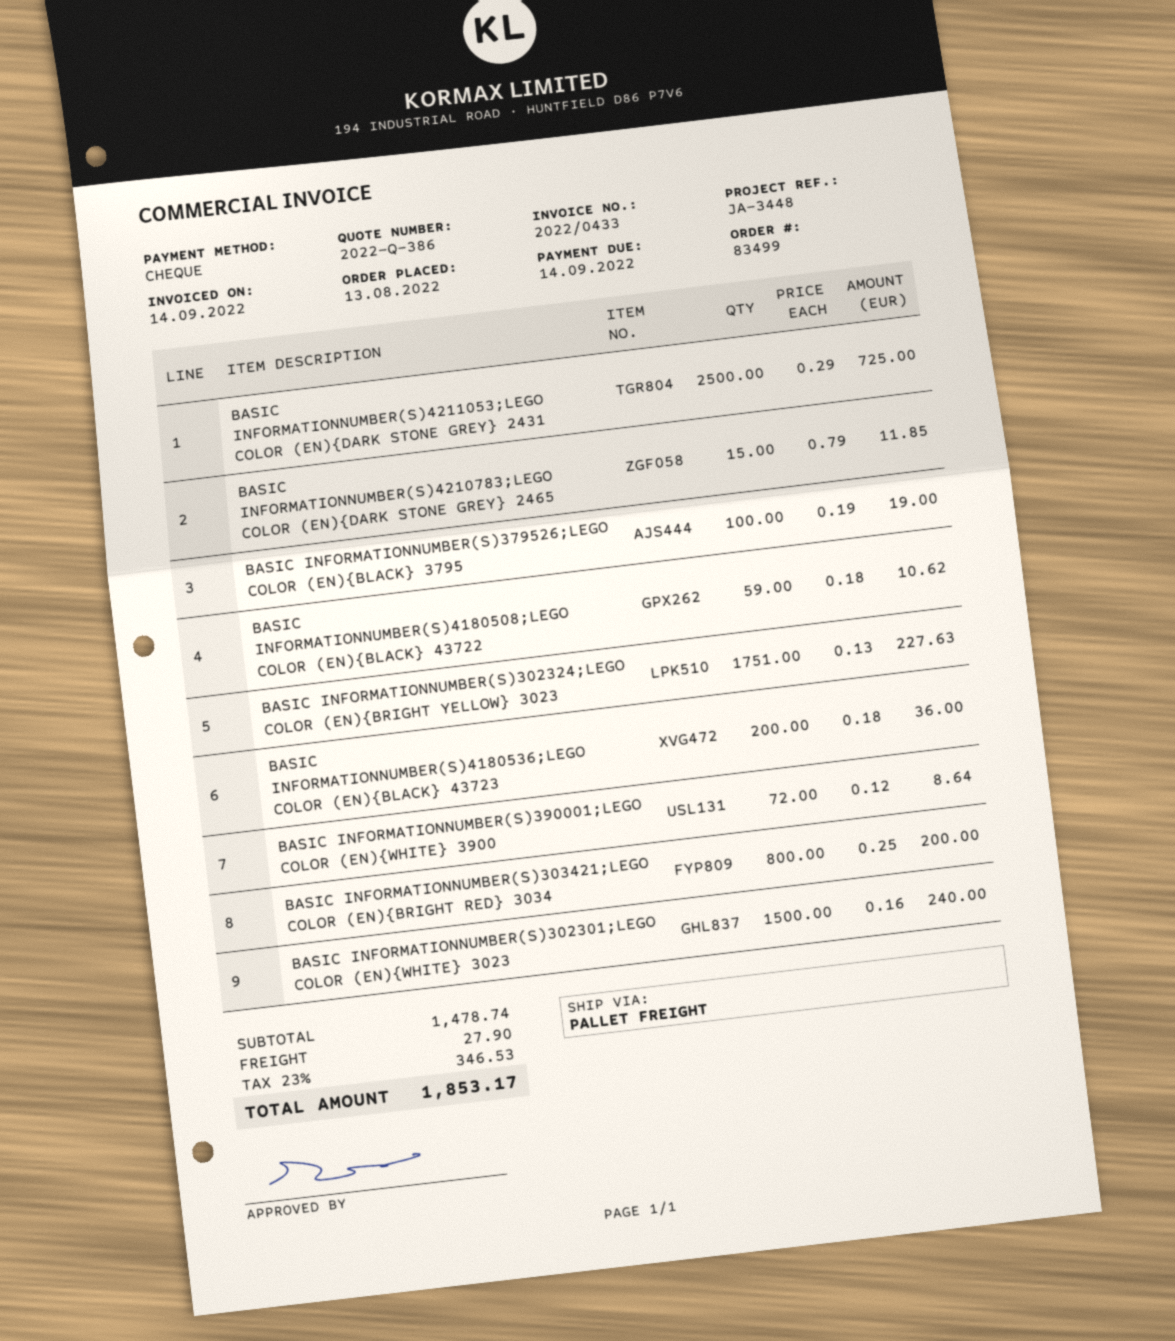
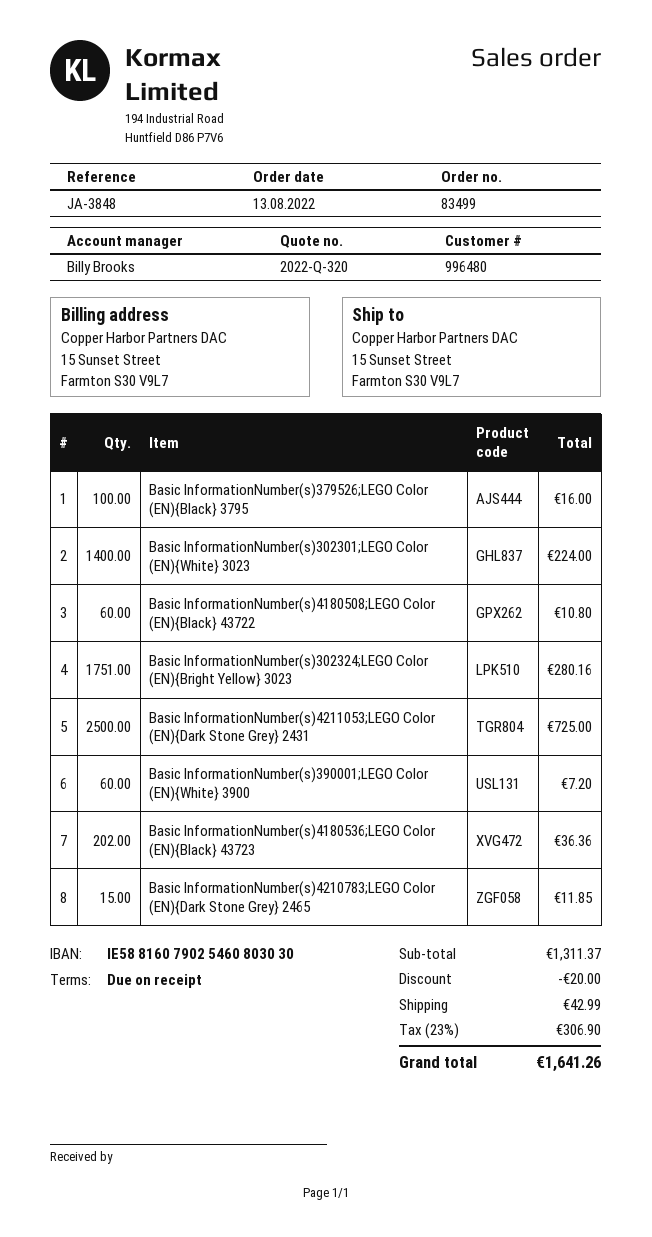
quote number: 2022-Q-386 -> 2022-Q-320
reference: JA-3448 -> JA-3848
BASIC INFORMATIONNUMBER(S)379526;LEGO COLOR (EN){BLACK} 3795: 100 for 19.00 -> 100 for 16.00
BASIC INFORMATIONNUMBER(S)4180508;LEGO COLOR (EN){BLACK} 43722: 59 for 10.62 -> 60 for 10.80
BASIC INFORMATIONNUMBER(S)302324;LEGO COLOR (EN){BRIGHT YELLOW} 3023: 1751 for 227.63 -> 1751 for 280.16
BASIC INFORMATIONNUMBER(S)4180536;LEGO COLOR (EN){BLACK} 43723: 200 for 36.00 -> 202 for 36.36
BASIC INFORMATIONNUMBER(S)390001;LEGO COLOR (EN){WHITE} 3900: 72 for 8.64 -> 60 for 7.20
BASIC INFORMATIONNUMBER(S)303421;LEGO COLOR (EN){BRIGHT RED} 3034: 800 for 200.00 -> none
BASIC INFORMATIONNUMBER(S)302301;LEGO COLOR (EN){WHITE} 3023: 1500 for 240.00 -> 1400 for 224.00
subtotal: 1478.74 -> 1311.37
discount: none -> 20.00
shipping: 27.90 -> 42.99
tax: 23% = 346.53 -> 23% = 306.90
total: 1853.17 -> 1641.26

